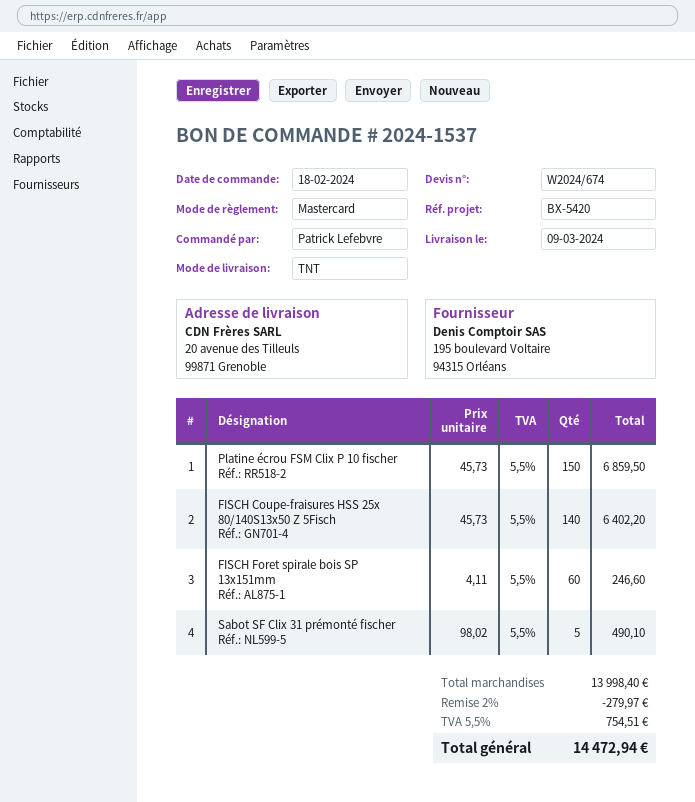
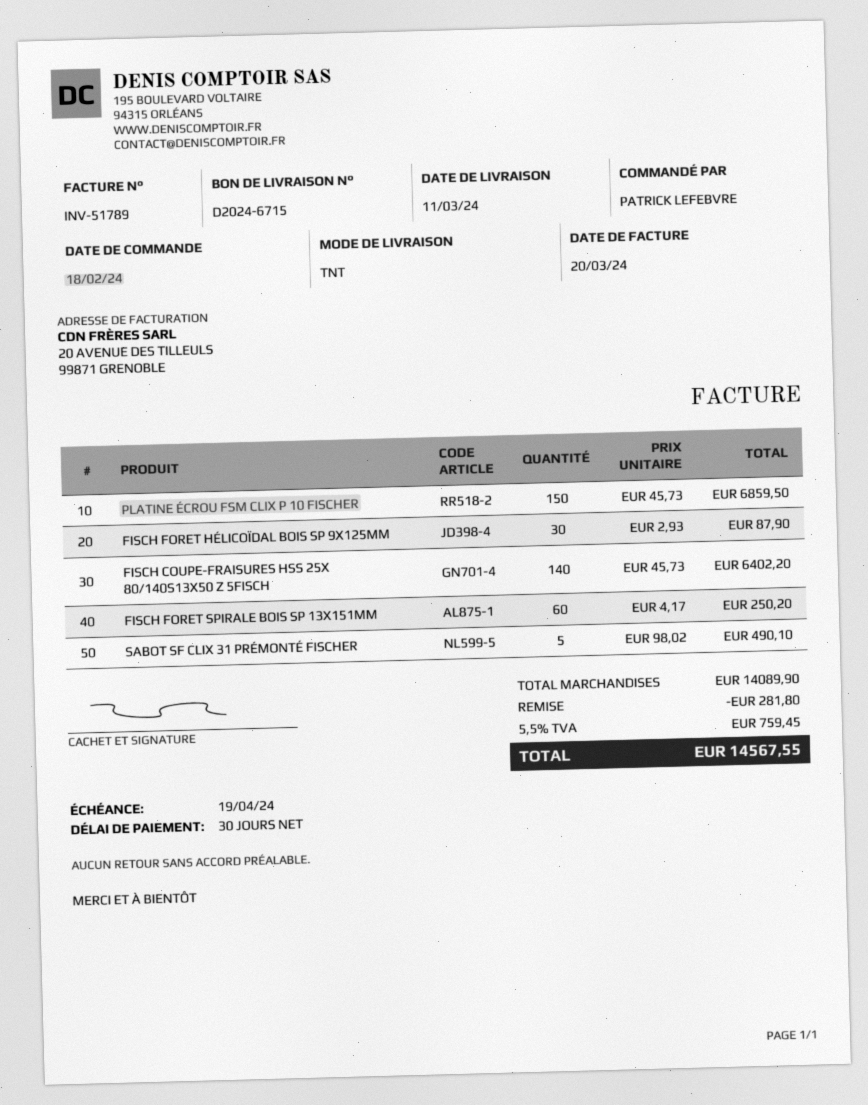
delivery date: 2024-03-09 -> 2024-03-11
FISCH Foret spirale bois SP 13x151mm: 60 x 4.11 = 246.60 -> 60 x 4.17 = 250.20
FISCH FORET HÉLICOÏDAL BOIS SP 9X125MM: none -> 30 x 2.93 = 87.90
subtotal: 13998.40 -> 14089.90
discount: 279.97 -> 281.80
tax: 5.5% = 754.51 -> 5.5% = 759.45
total: 14472.94 -> 14567.55

